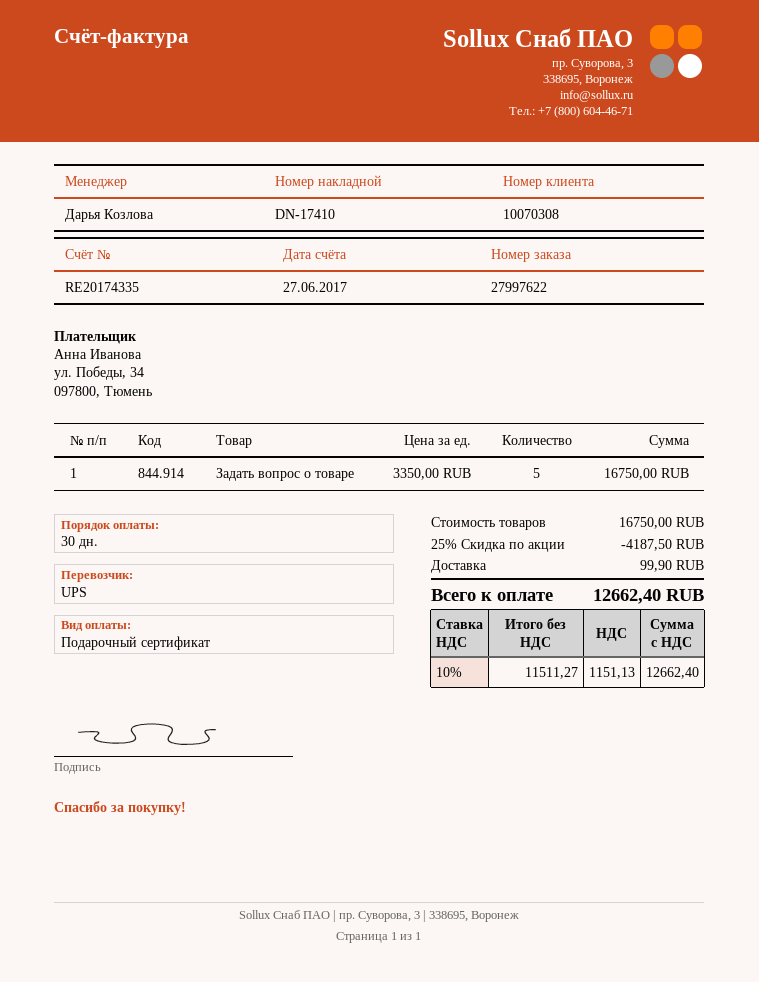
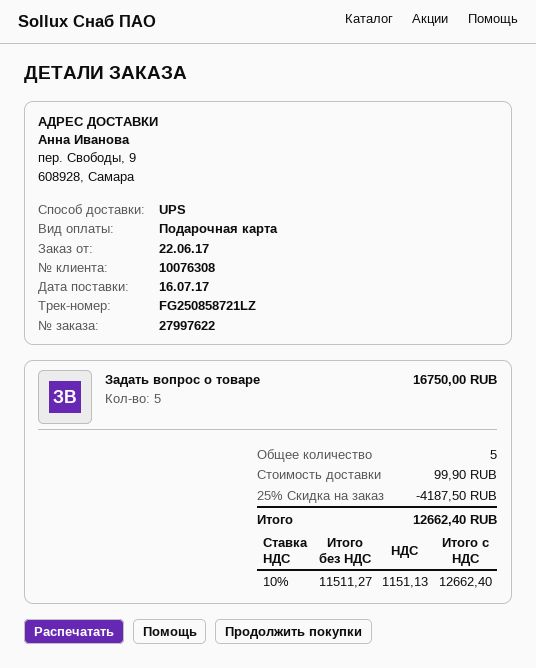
customer number: 10070308 -> 10076308

